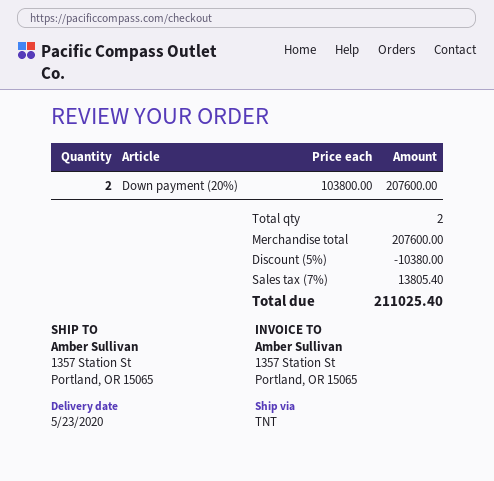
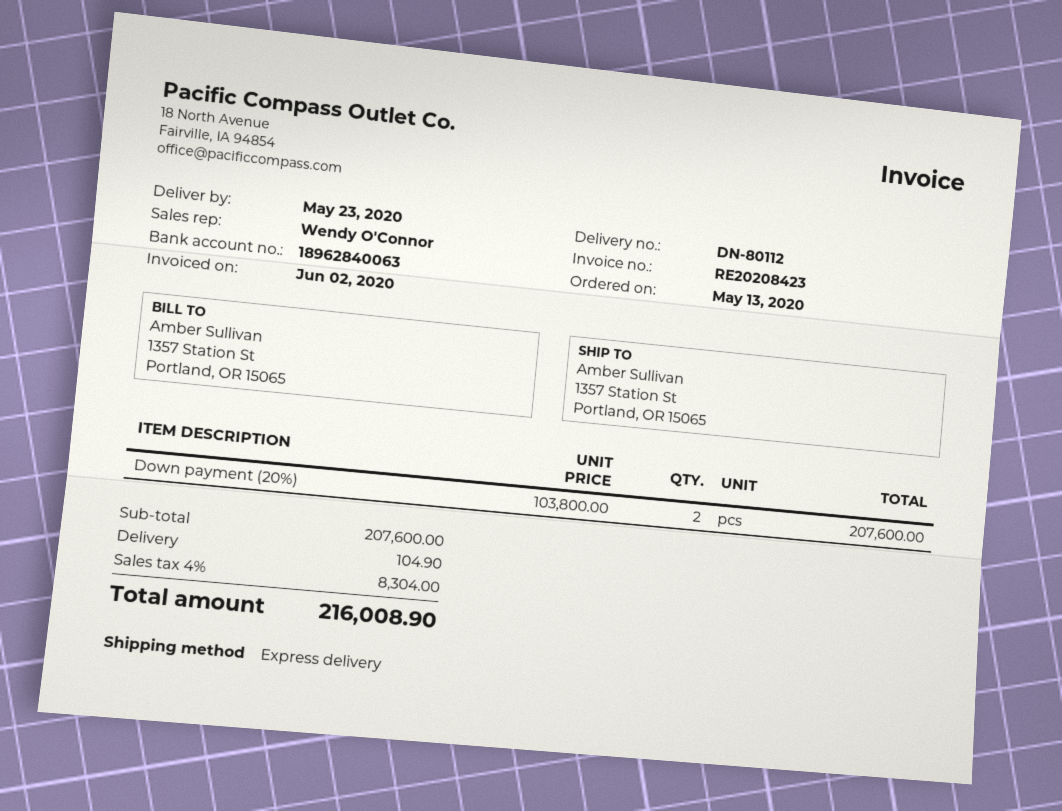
shipping method: TNT -> express
discount: 5% = 10380.00 -> none
shipping: none -> 104.90
tax: 7% = 13805.40 -> 4% = 8304.00
total: 211025.40 -> 216008.90

